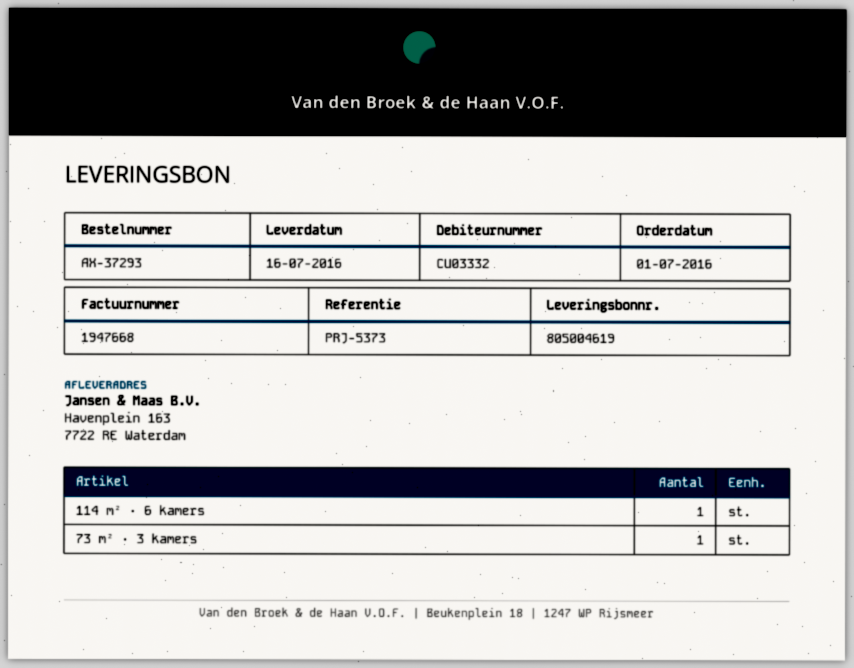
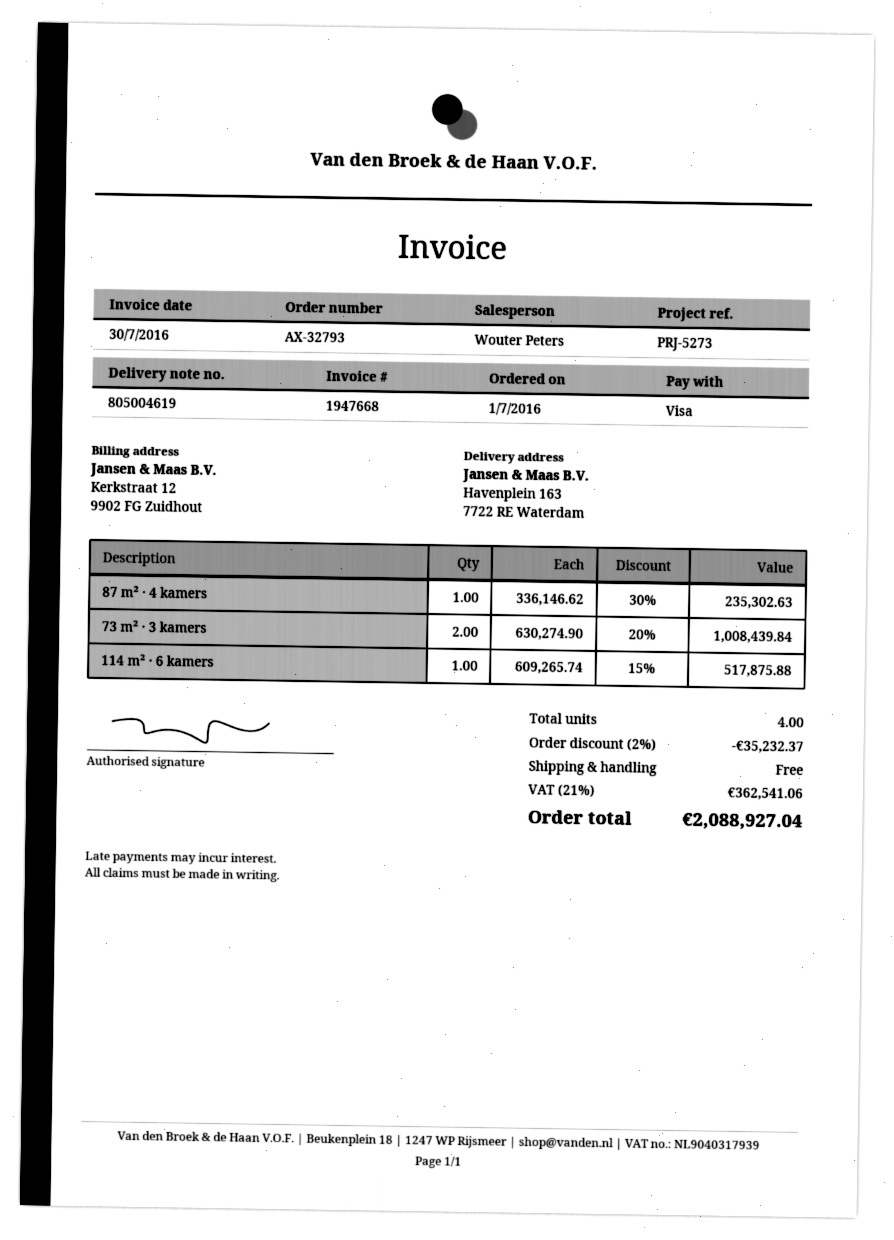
order number: AX-37293 -> AX-32793
reference: PRJ-5373 -> PRJ-5273
73 m² · 3 kamers: 1 -> 2
87 m² · 4 kamers: none -> 1

